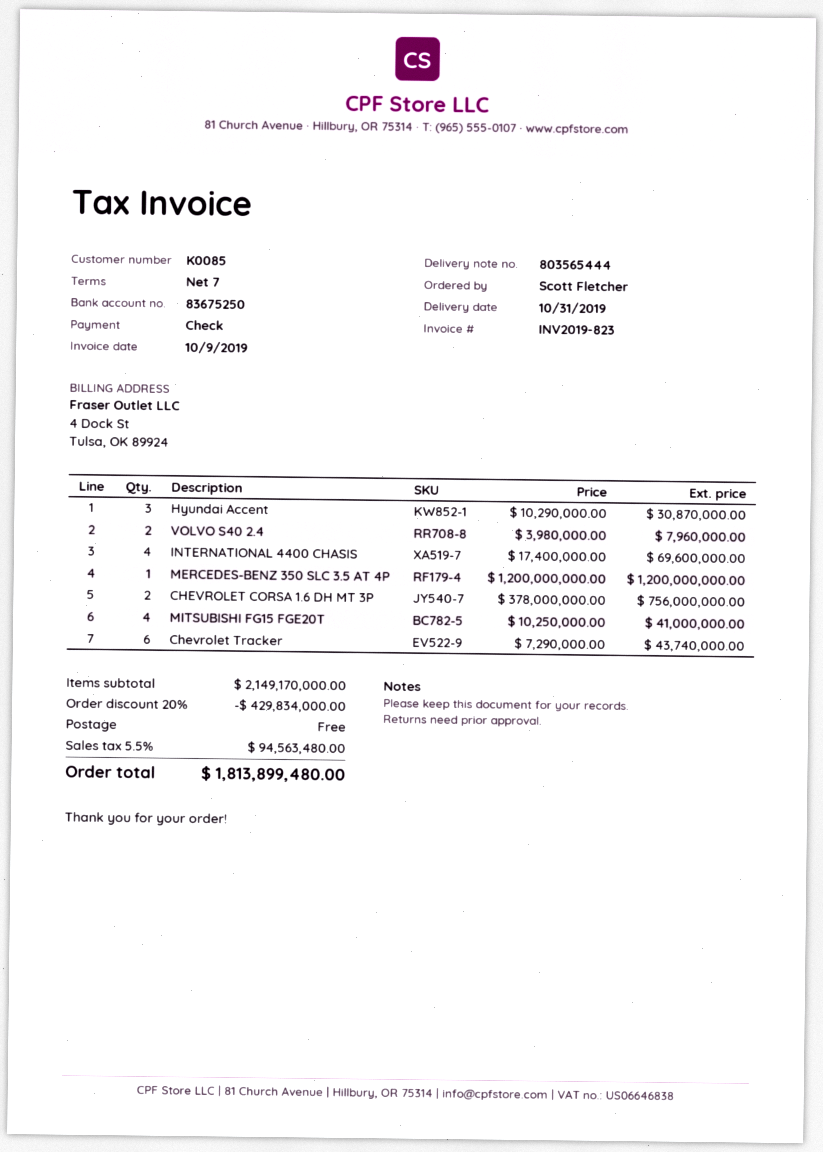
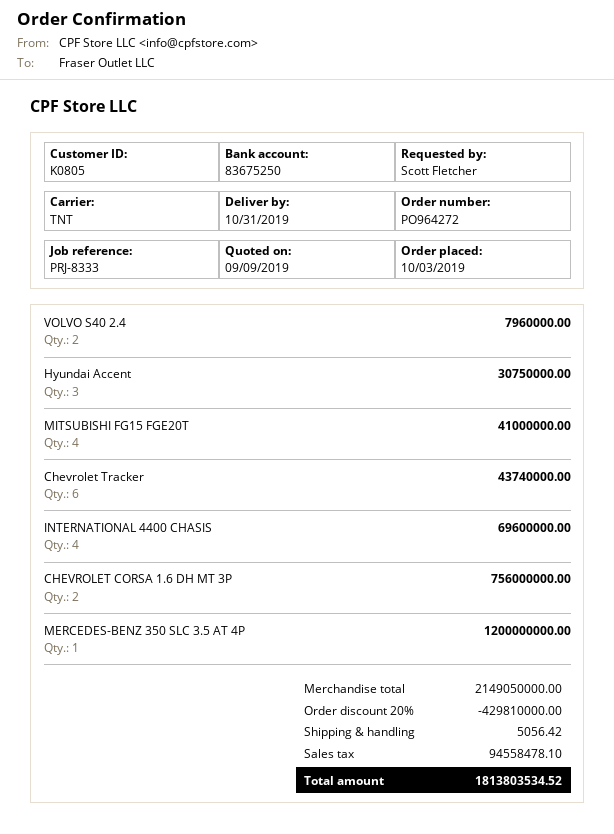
customer number: K0085 -> K0805
Hyundai Accent: 3 for 30870000.00 -> 3 for 30750000.00
subtotal: 2149170000.00 -> 2149050000.00
discount: 20% = 429834000.00 -> 20% = 429810000.00
shipping: 0.00 -> 5056.42
tax: 94563480.00 -> 94558478.10
total: 1813899480.00 -> 1813803534.52

